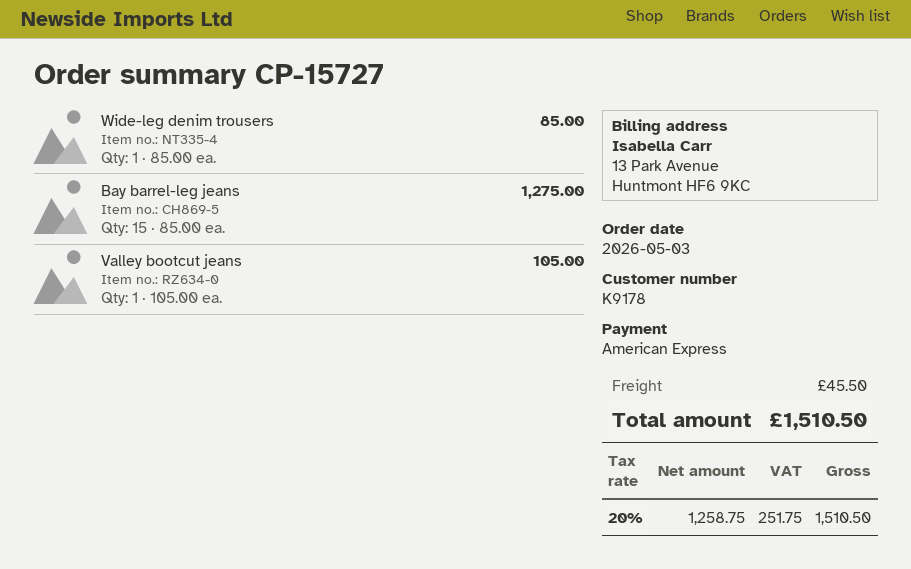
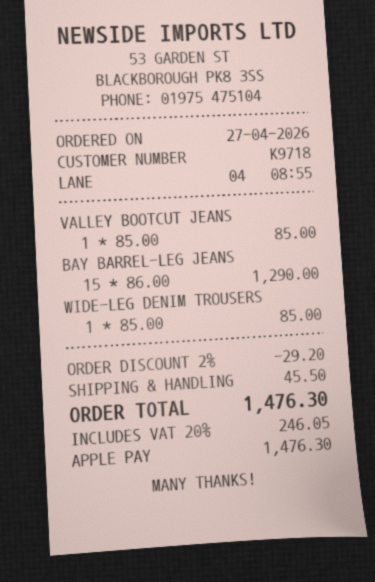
order date: 2026-05-03 -> 2026-04-27
customer number: K9178 -> K9718
payment method: American Express -> Apple Pay
Bay barrel-leg jeans: 15 x 85.00 = 1275.00 -> 15 x 86.00 = 1290.00
Valley bootcut jeans: 1 x 105.00 = 105.00 -> 1 x 85.00 = 85.00
discount: none -> 2% = 29.20
tax: 20% = 251.75 -> 20% = 246.05
total: 1510.50 -> 1476.30

